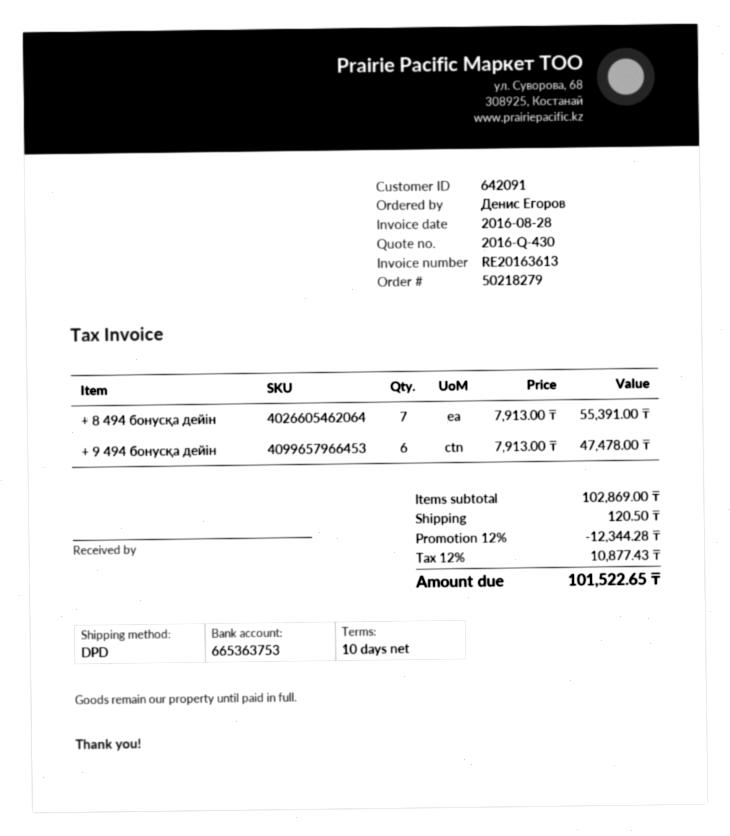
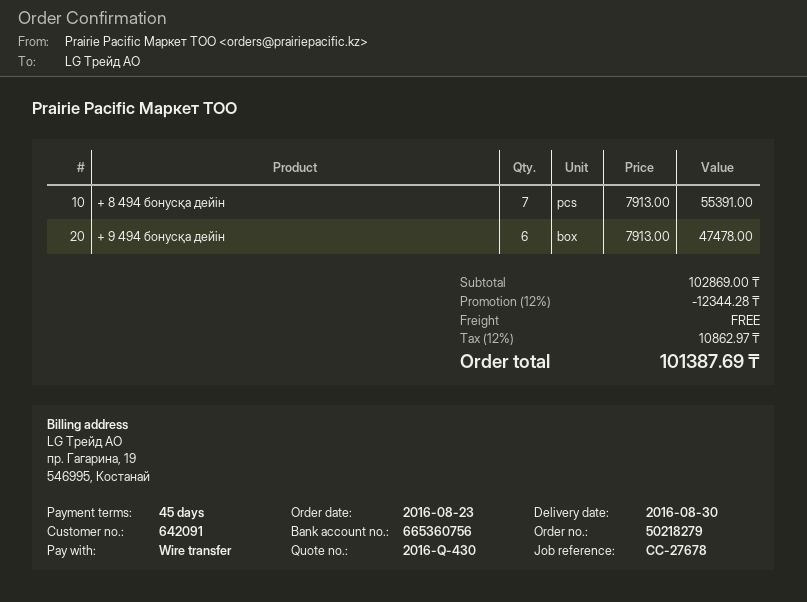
payment terms: 10 days -> 45 days
bank account: 665363753 -> 665360756
shipping: 120.50 -> 0.00
tax: 12% = 10877.43 -> 12% = 10862.97
total: 101522.65 -> 101387.69

